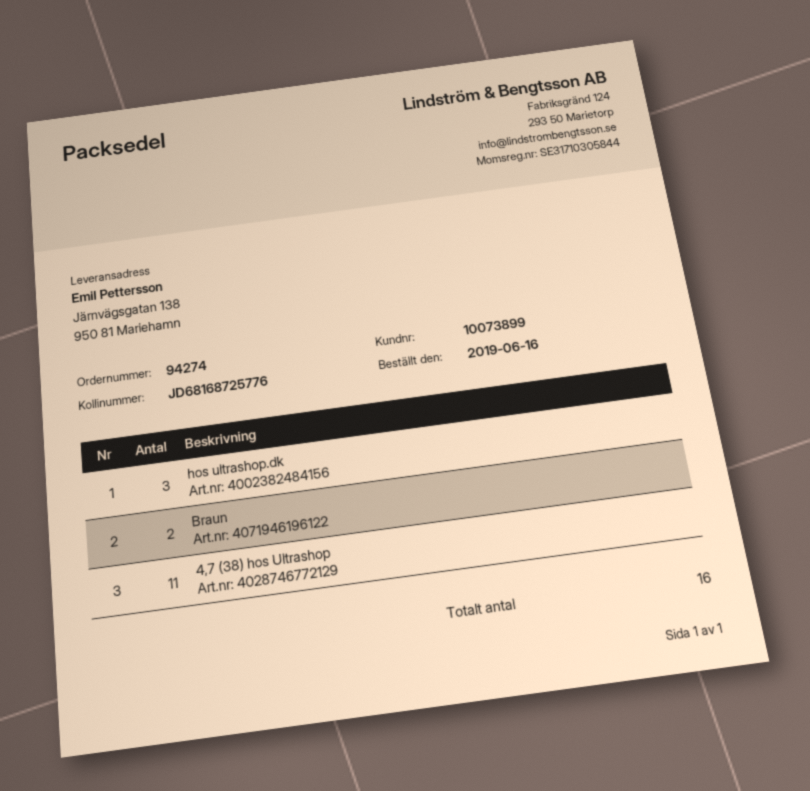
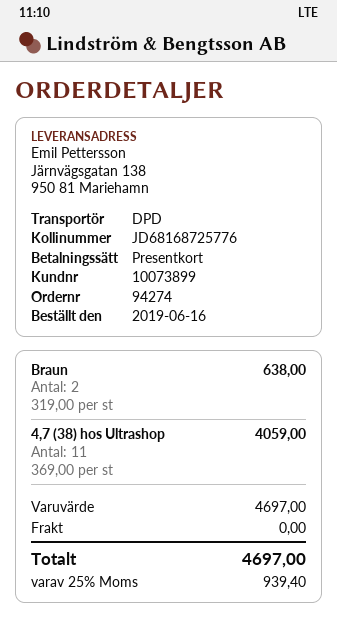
hos ultrashop.dk: 3 -> none

